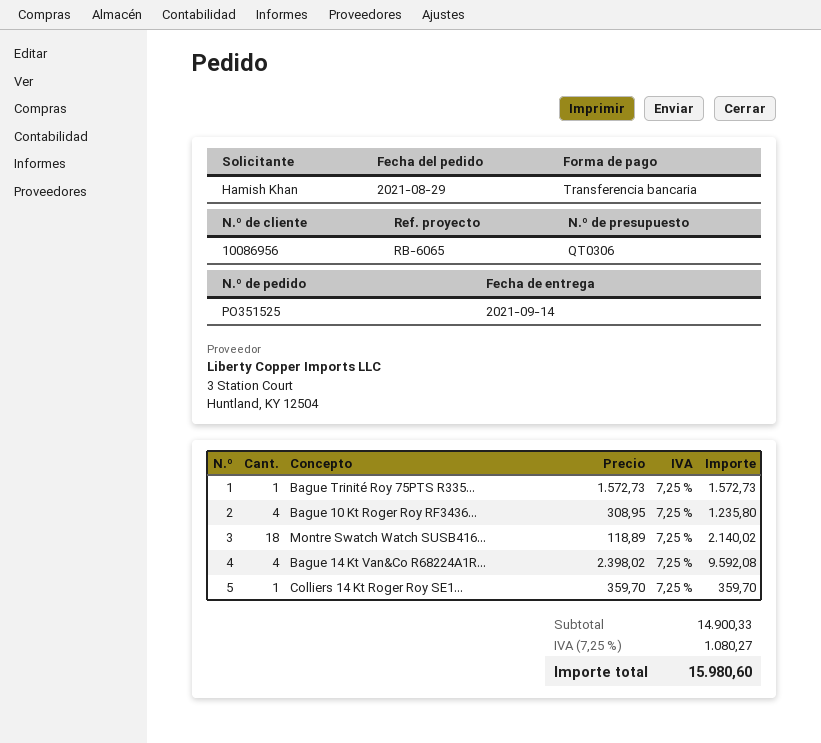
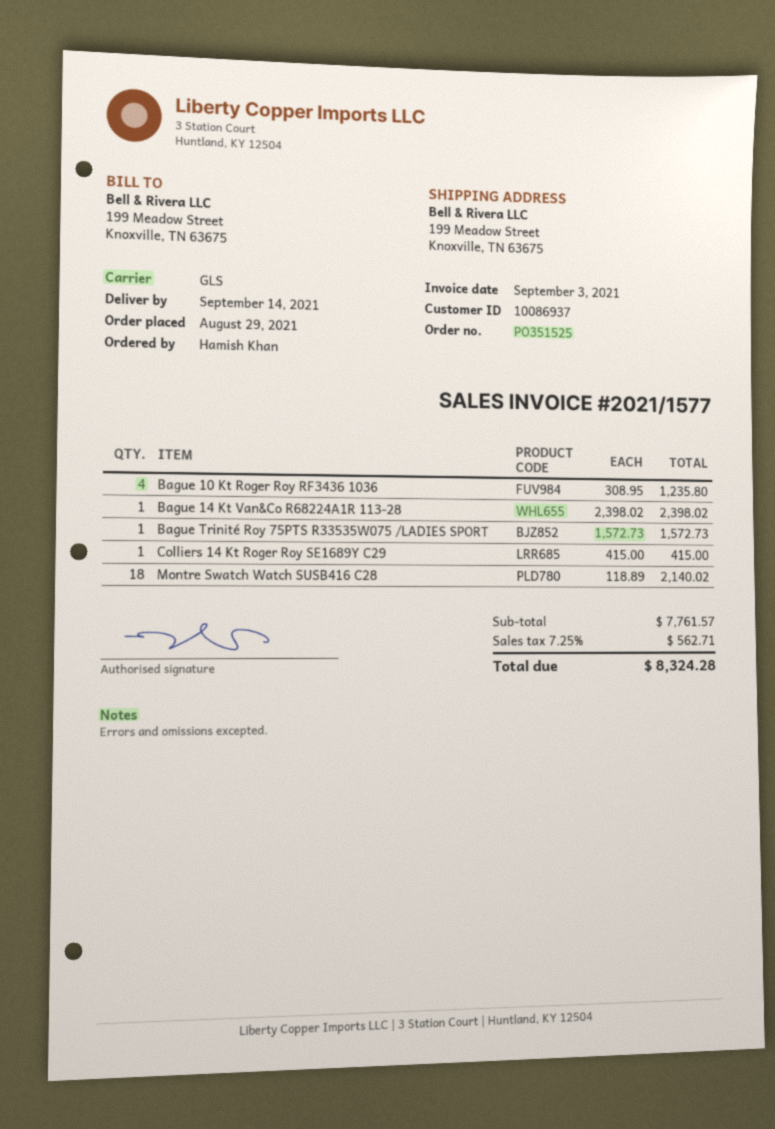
customer number: 10086956 -> 10086937
Bague 14 Kt Van&Co R68224A1R...: 4 x 2398.02 = 9592.08 -> 1 x 2398.02 = 2398.02
Colliers 14 Kt Roger Roy SE1...: 1 x 359.70 = 359.70 -> 1 x 415.00 = 415.00
subtotal: 14900.33 -> 7761.57
tax: 7.25% = 1080.27 -> 7.25% = 562.71
total: 15980.60 -> 8324.28

